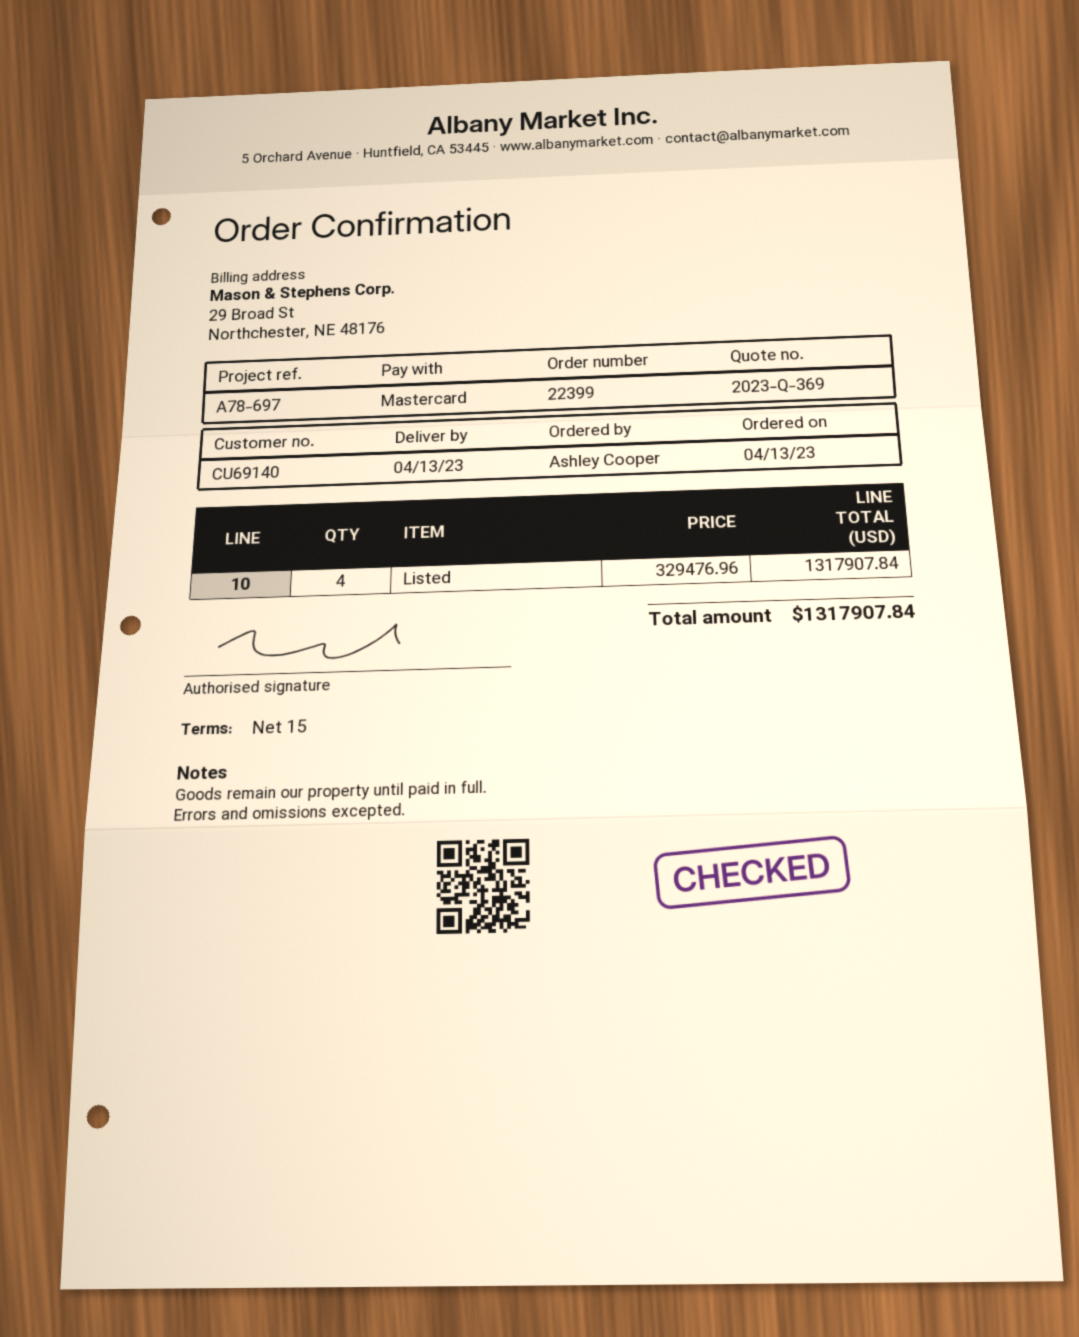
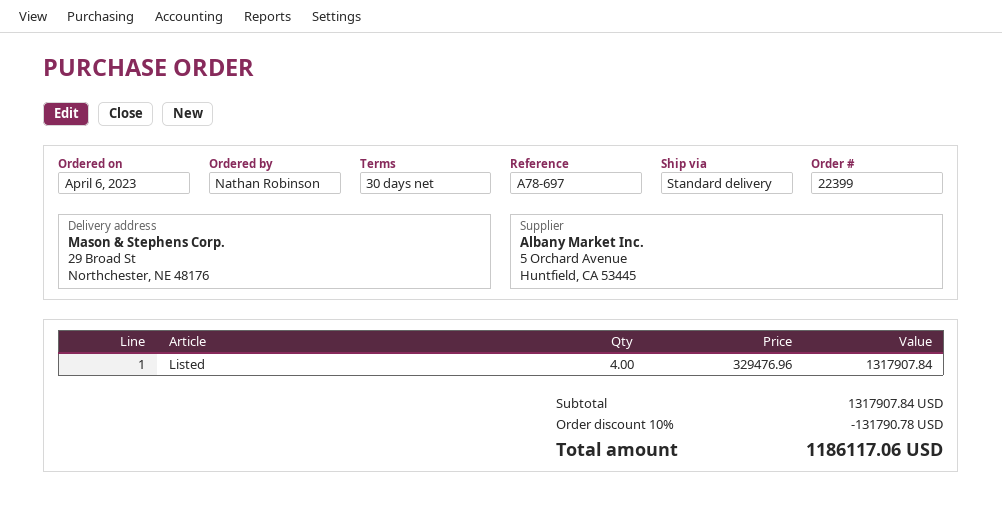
order date: 2023-04-13 -> 2023-04-06
payment terms: 15 days -> 30 days
ordered by: Ashley Cooper -> Nathan Robinson
discount: none -> 10% = 131790.78
total: 1317907.84 -> 1186117.06

